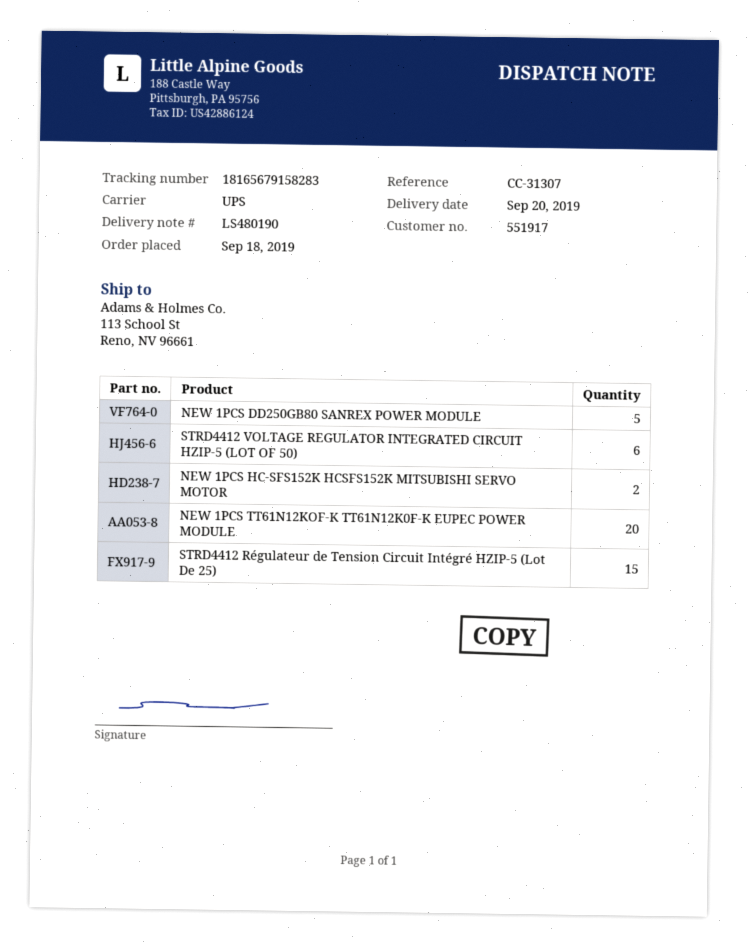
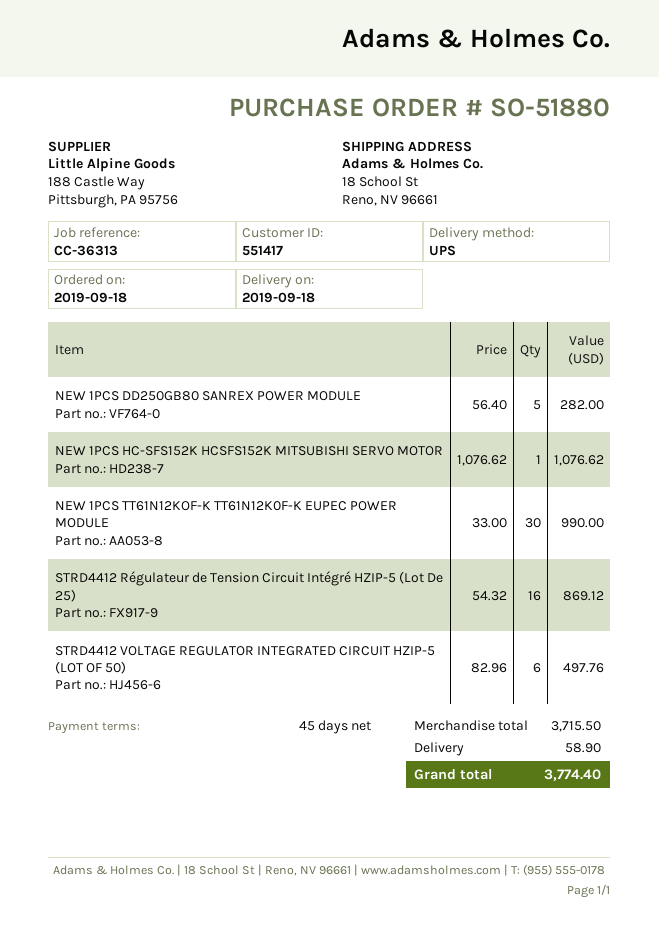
delivery date: 2019-09-20 -> 2019-09-18
customer number: 551917 -> 551417
reference: CC-31307 -> CC-36313
ship to: 113 School St, Reno, NV 96661 -> 18 School St, Reno, NV 96661
NEW 1PCS HC-SFS152K HCSFS152K MITSUBISHI SERVO MOTOR: 2 -> 1
NEW 1PCS TT61N12KOF-K TT61N12K0F-K EUPEC POWER MODULE: 20 -> 30
STRD4412 Régulateur de Tension Circuit Intégré HZIP-5 (Lot De 25): 15 -> 16

